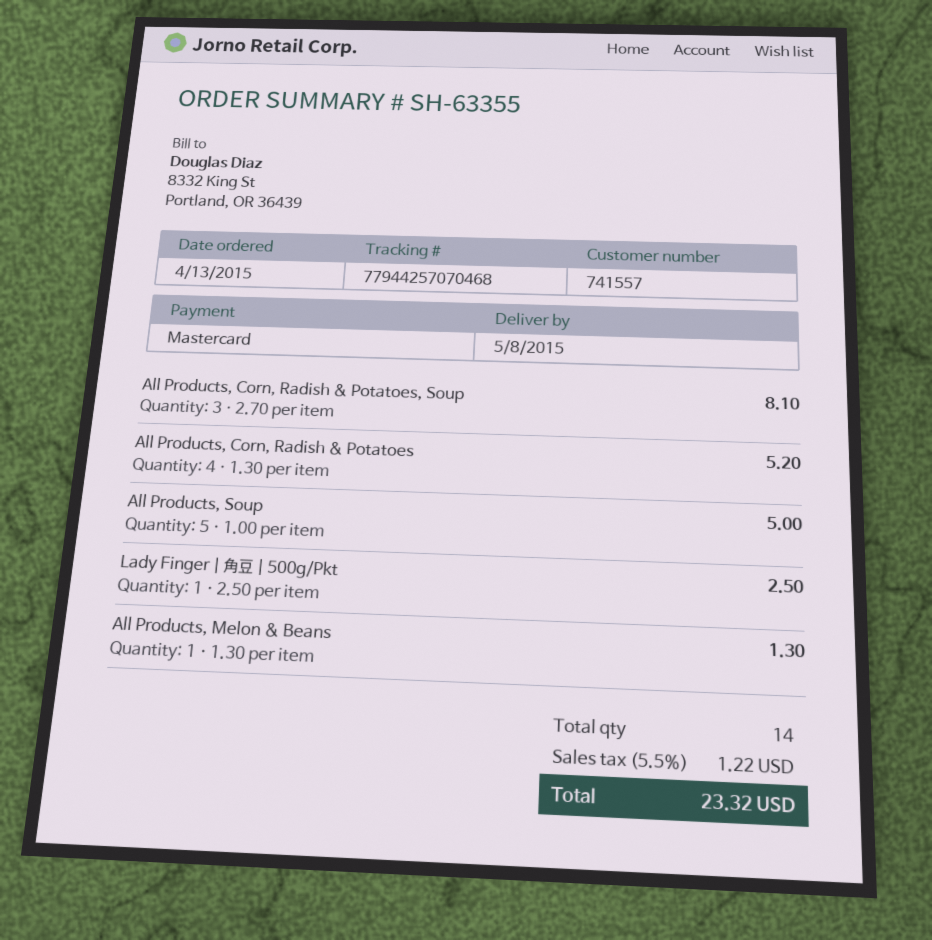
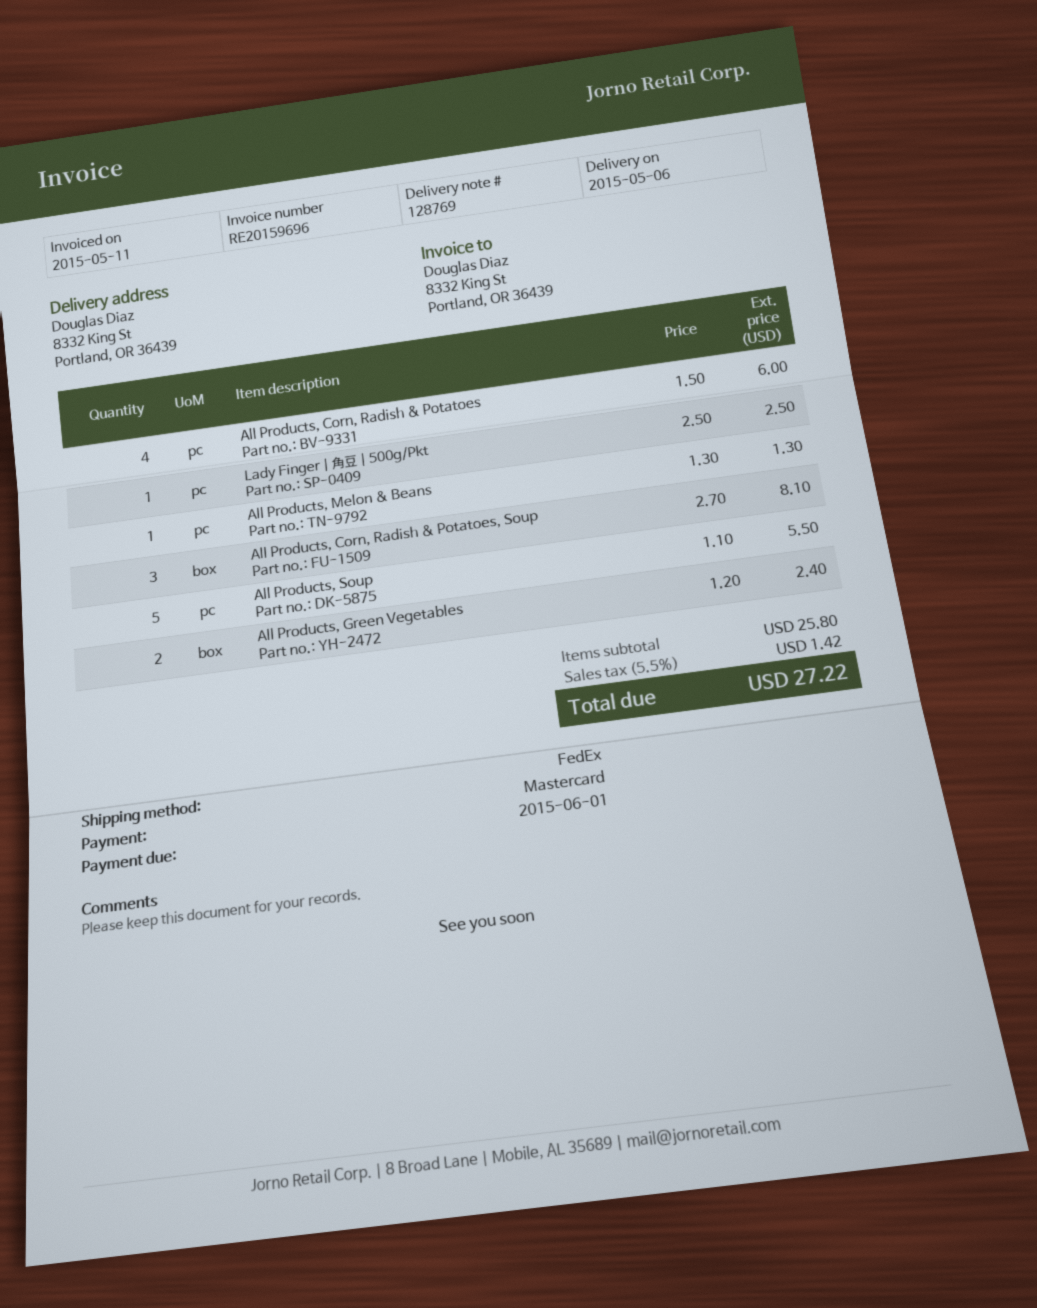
delivery date: 2015-05-08 -> 2015-05-06
All Products, Corn, Radish & Potatoes: 4 x 1.30 = 5.20 -> 4 x 1.50 = 6.00
All Products, Soup: 5 x 1.00 = 5.00 -> 5 x 1.10 = 5.50
All Products, Green Vegetables: none -> 2 x 1.20 = 2.40
tax: 5.5% = 1.22 -> 5.5% = 1.42
total: 23.32 -> 27.22

